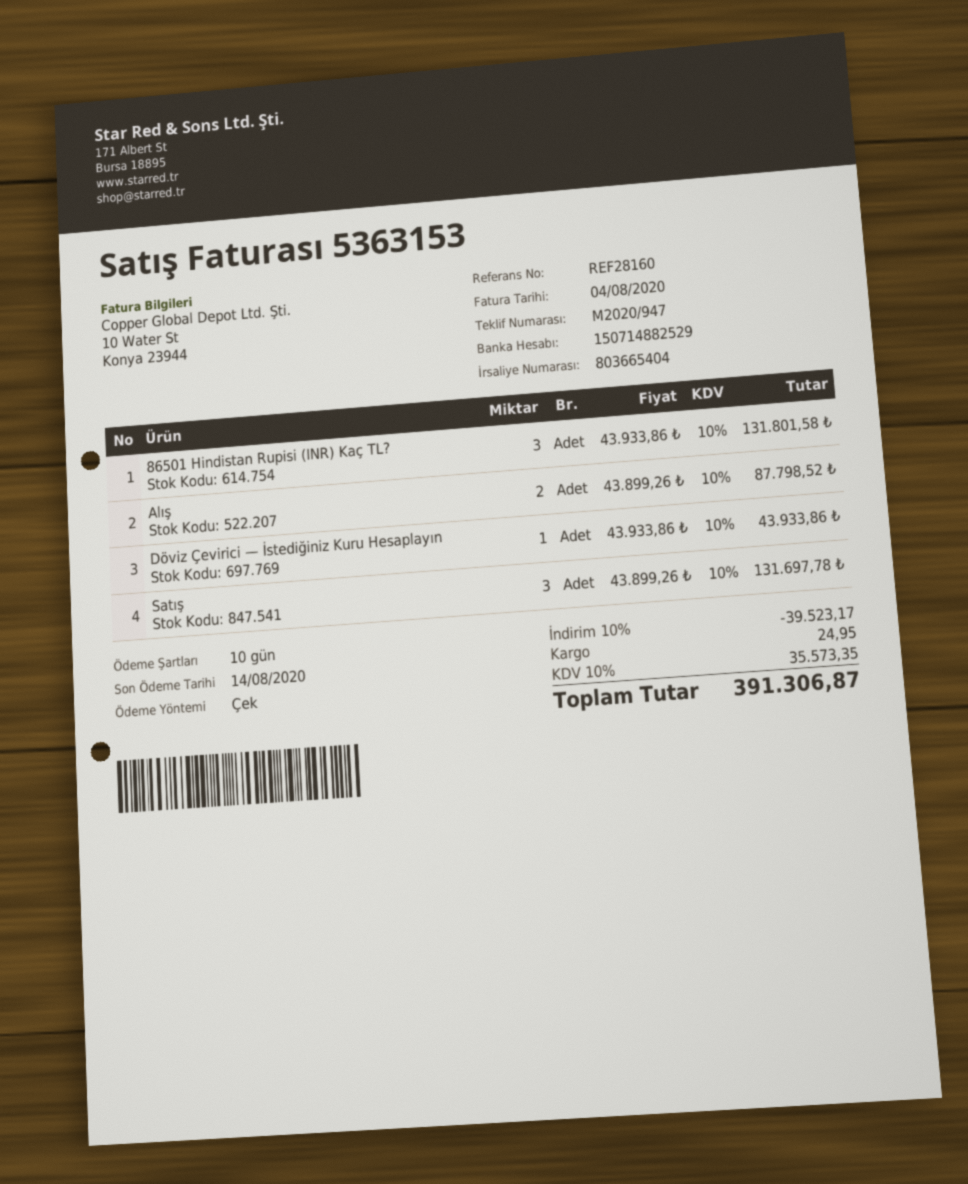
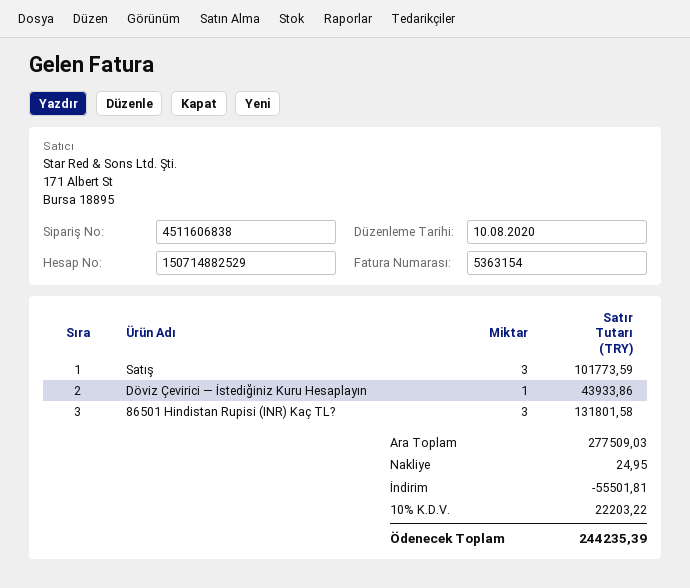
invoice number: 5363153 -> 5363154
invoice date: 2020-08-04 -> 2020-08-10
Alış: 2 for 87798.52 -> none
Satış: 3 for 131697.78 -> 3 for 101773.59
discount: 39523.17 -> 55501.81
tax: 10% = 35573.35 -> 10% = 22203.22
total: 391306.87 -> 244235.39

